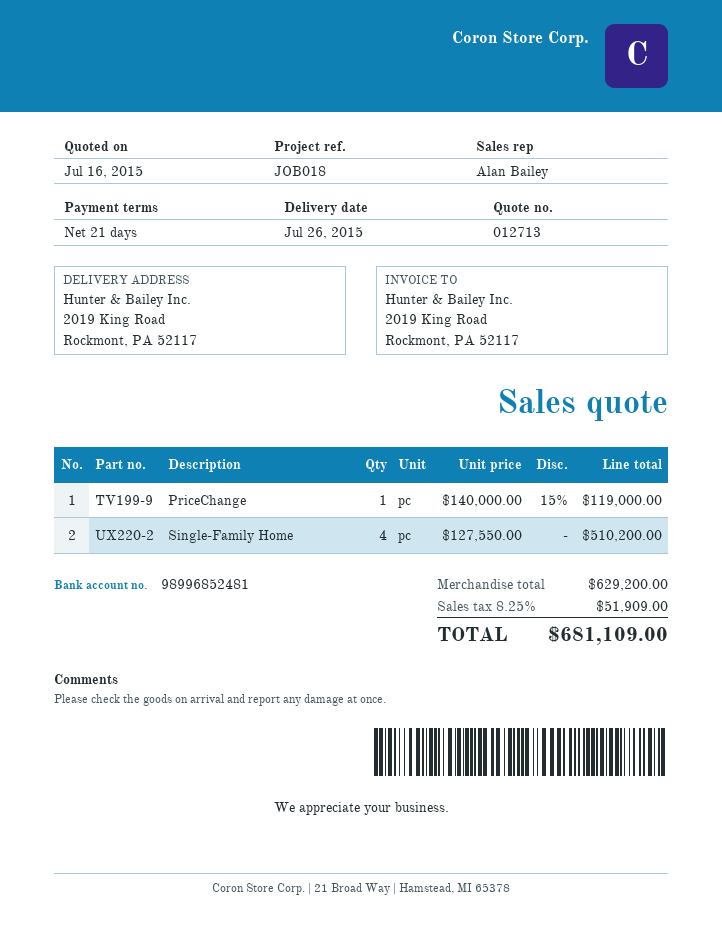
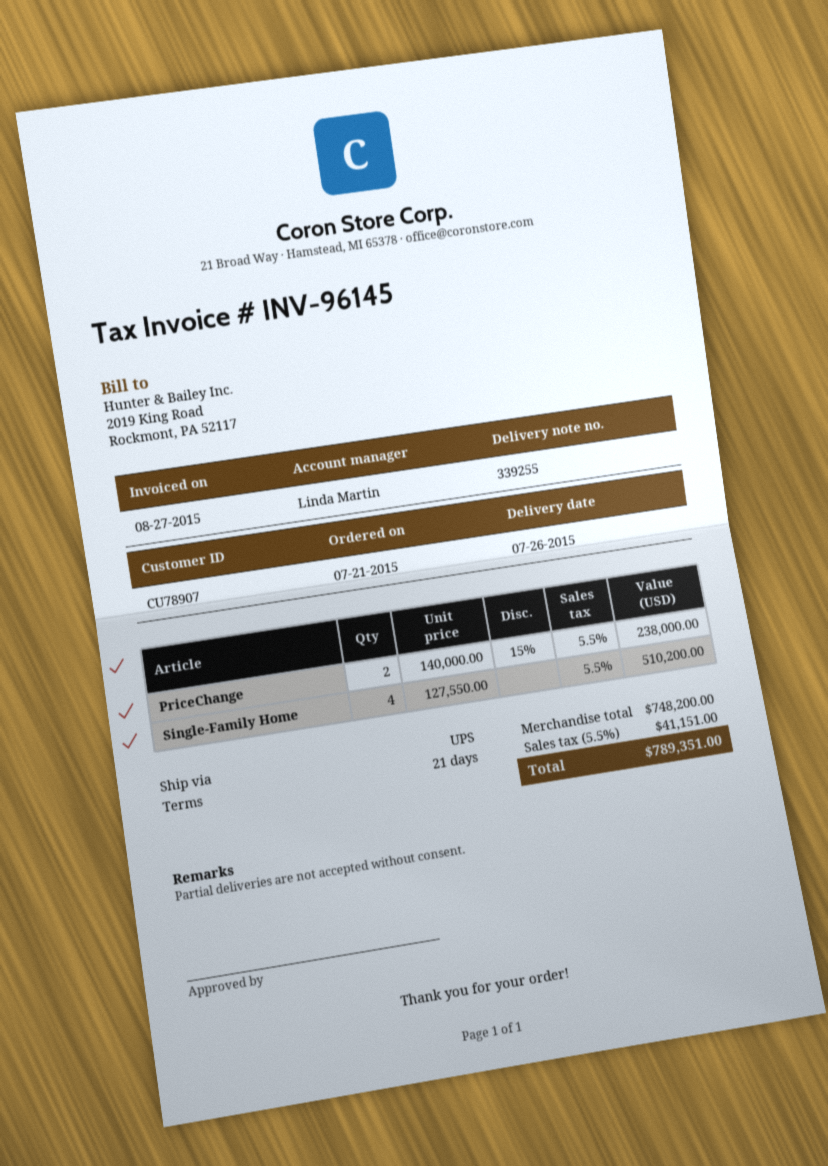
sales rep: Alan Bailey -> Linda Martin
PriceChange: 1 x 140000.00 - 15% = 119000.00 -> 2 x 140000.00 - 15% = 238000.00
subtotal: 629200.00 -> 748200.00
tax: 8.25% = 51909.00 -> 5.5% = 41151.00
total: 681109.00 -> 789351.00

